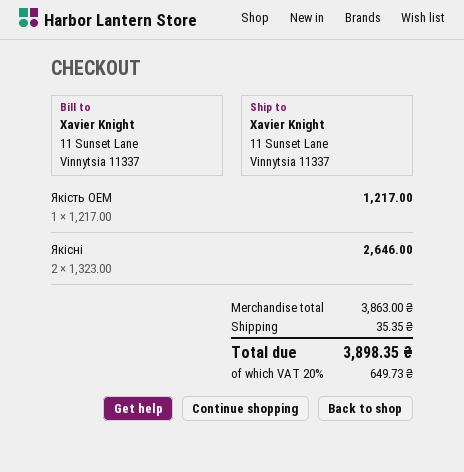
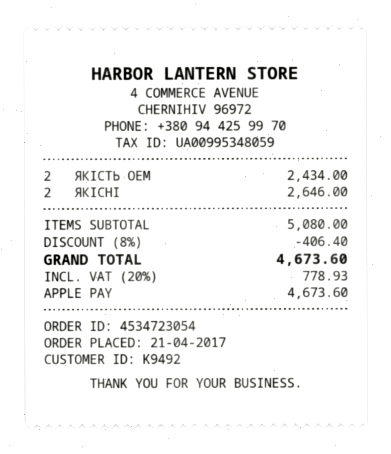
Якість OEM: 1 for 1217.00 -> 2 for 2434.00
subtotal: 3863.00 -> 5080.00
discount: none -> 8% = 406.40
shipping: 35.35 -> none
tax: 20% = 649.73 -> 20% = 778.93
total: 3898.35 -> 4673.60

